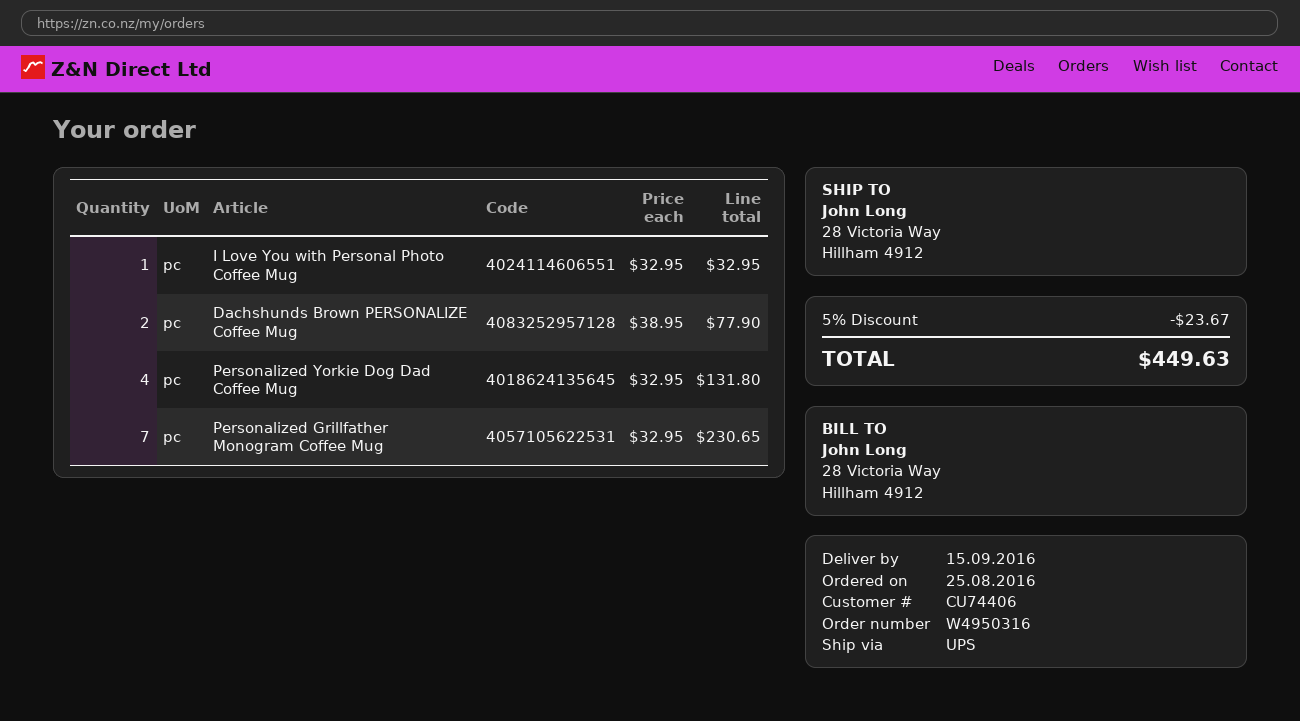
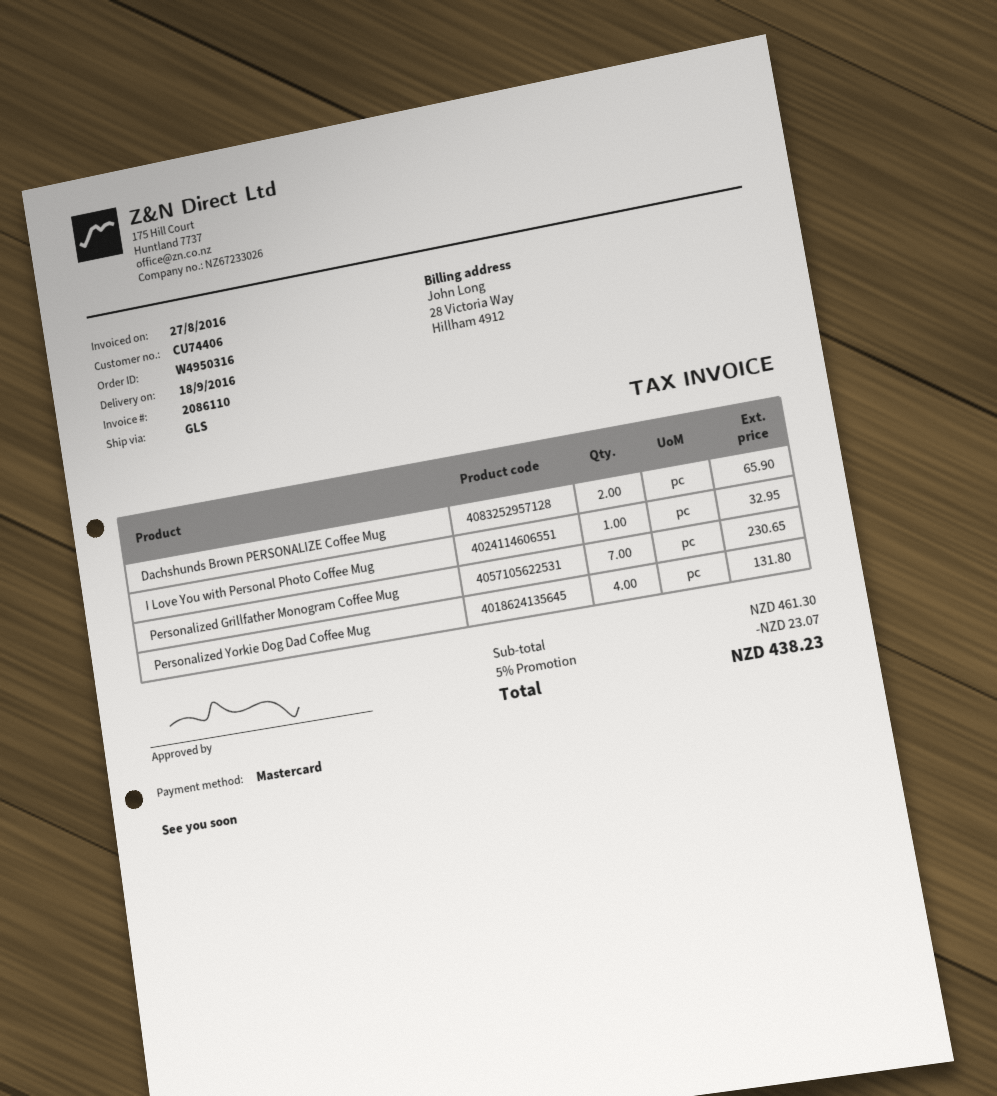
delivery date: 2016-09-15 -> 2016-09-18
shipping method: UPS -> GLS
Dachshunds Brown PERSONALIZE Coffee Mug: 2 for 77.90 -> 2 for 65.90
discount: 5% = 23.67 -> 5% = 23.07
total: 449.63 -> 438.23

